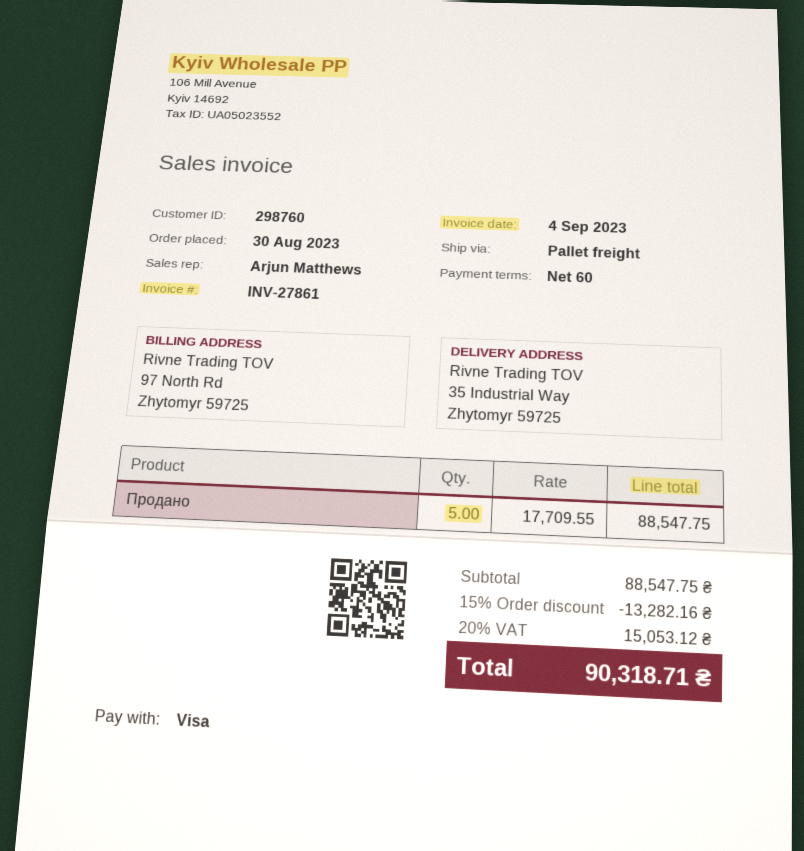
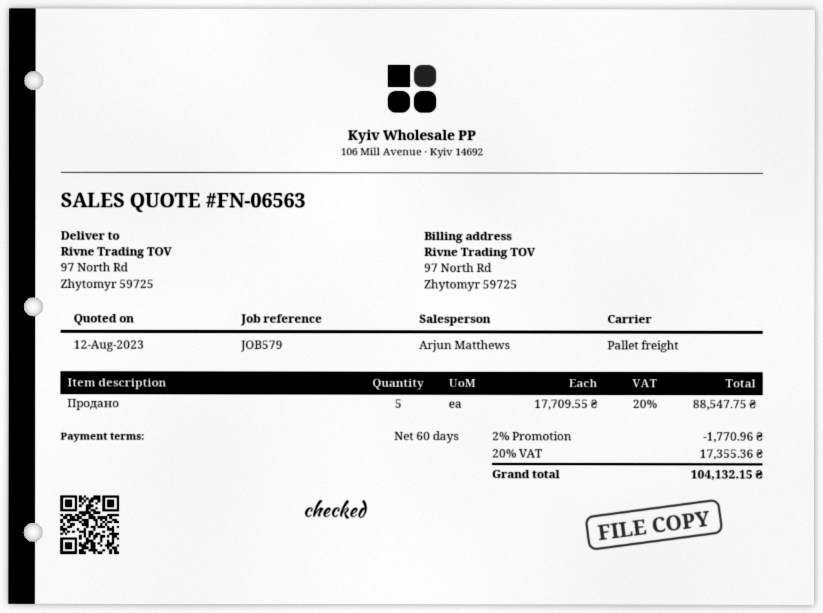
ship to: 35 Industrial Way, Zhytomyr 59725 -> 97 North Rd, Zhytomyr 59725
discount: 15% = 13282.16 -> 2% = 1770.96
tax: 20% = 15053.12 -> 20% = 17355.36
total: 90318.71 -> 104132.15

